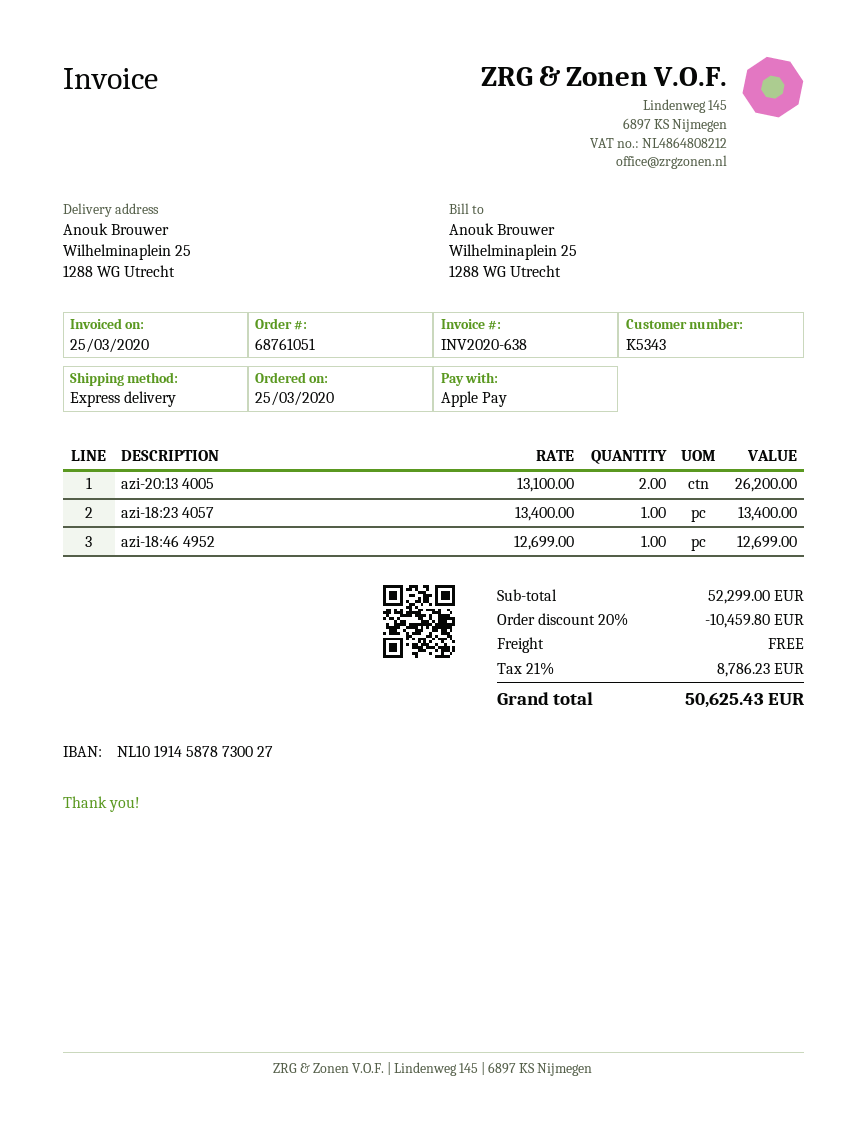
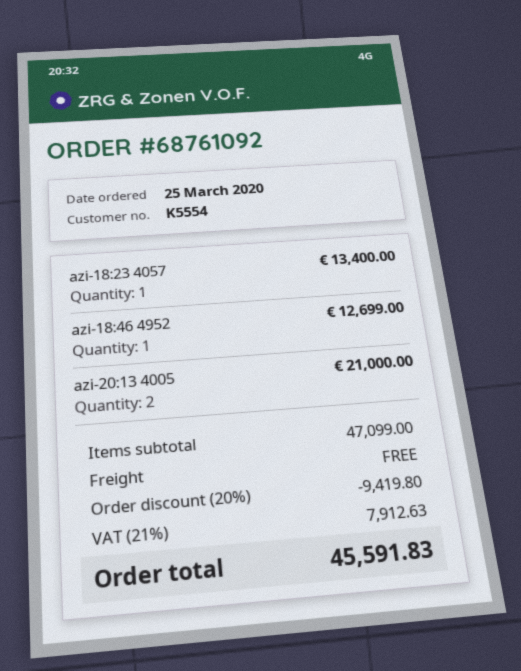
order number: 68761051 -> 68761092
customer number: K5343 -> K5554
azi-20:13 4005: 2 for 26200.00 -> 2 for 21000.00
subtotal: 52299.00 -> 47099.00
discount: 20% = 10459.80 -> 20% = 9419.80
tax: 21% = 8786.23 -> 21% = 7912.63
total: 50625.43 -> 45591.83

